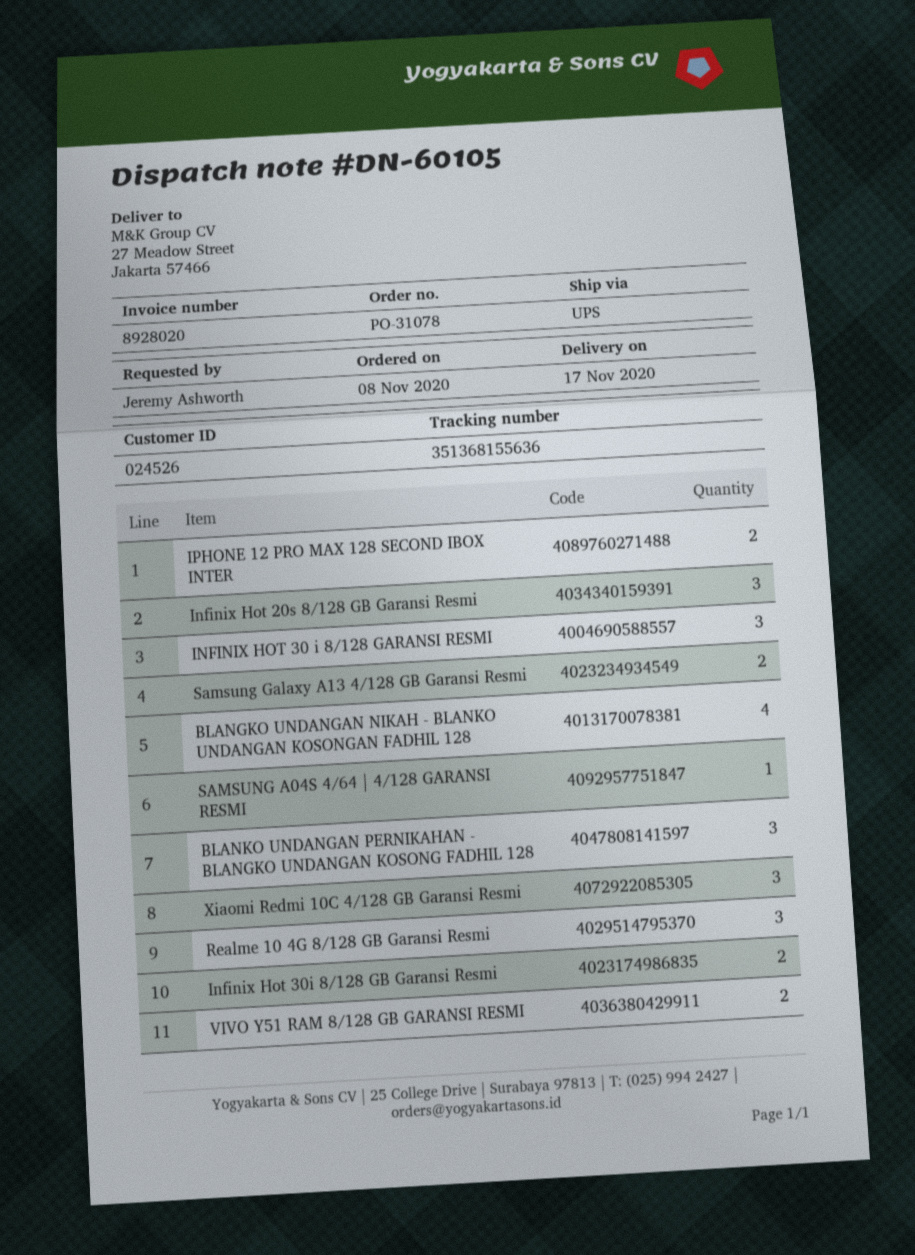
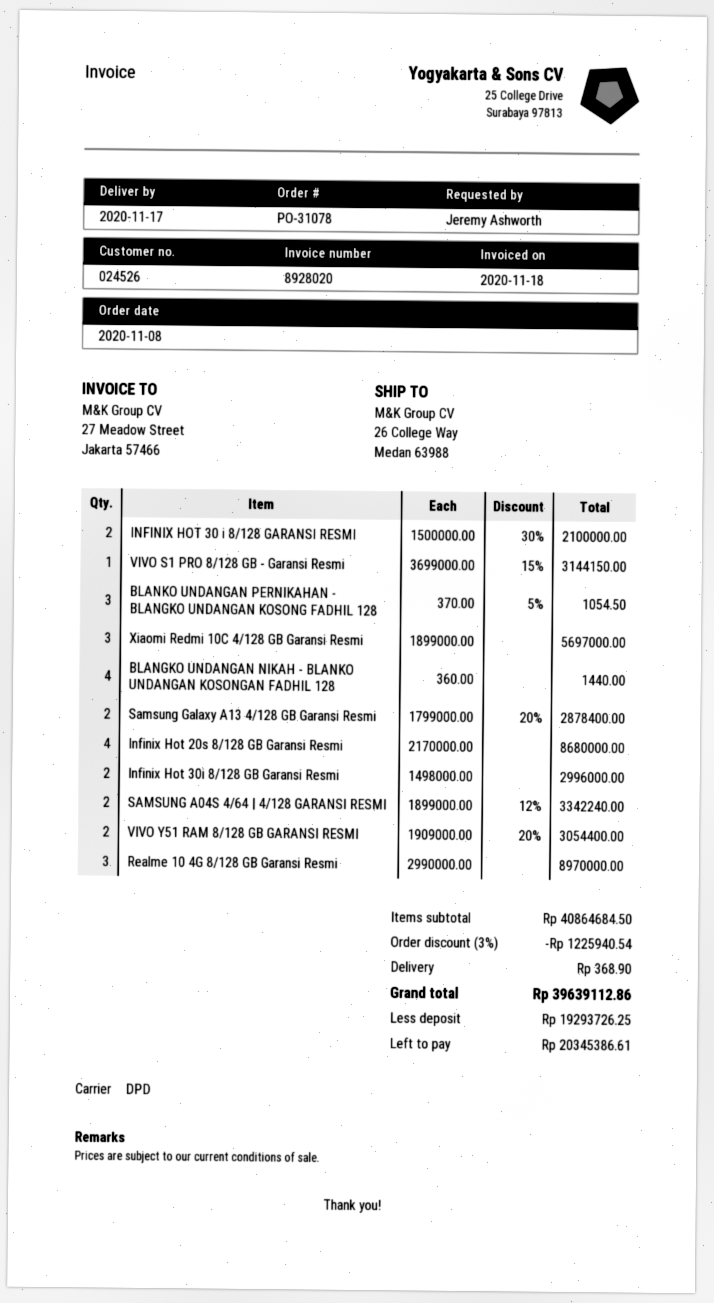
shipping method: UPS -> DPD
ship to: 27 Meadow Street, Jakarta 57466 -> 26 College Way, Medan 63988
IPHONE 12 PRO MAX 128 SECOND IBOX INTER: 2 -> none
Infinix Hot 20s 8/128 GB Garansi Resmi: 3 -> 4
INFINIX HOT 30 i 8/128 GARANSI RESMI: 3 -> 2
SAMSUNG A04S 4/64 | 4/128 GARANSI RESMI: 1 -> 2
VIVO S1 PRO 8/128 GB - Garansi Resmi: none -> 1

